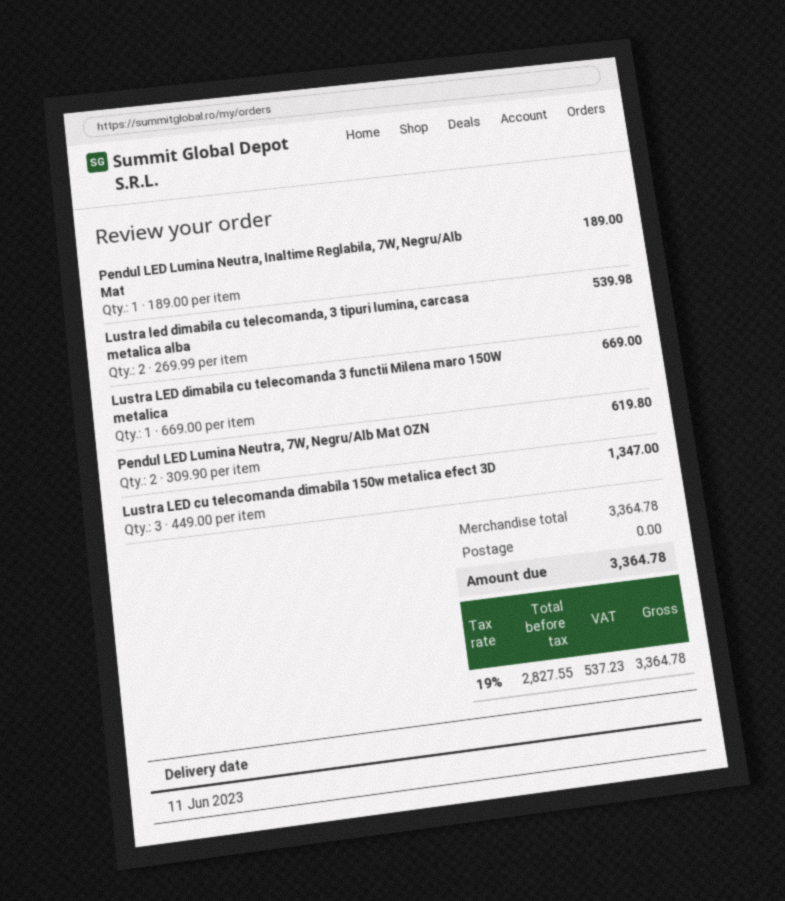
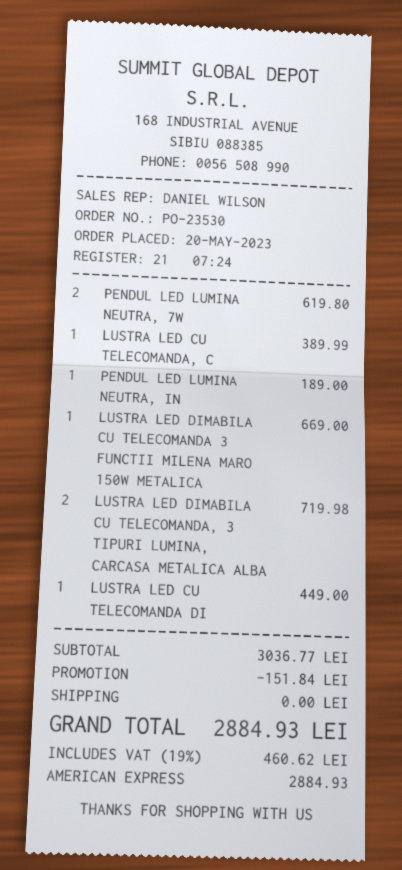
Lustra led dimabila cu telecomanda, 3 tipuri lumina, carcasa metalica alba: 2 for 539.98 -> 2 for 719.98
Lustra LED cu telecomanda dimabila 150w metalica efect 3D: 3 for 1347.00 -> 1 for 449.00
LUSTRA LED CU TELECOMANDA, C: none -> 1 for 389.99
subtotal: 3364.78 -> 3036.77
discount: none -> 151.84
tax: 19% = 537.23 -> 19% = 460.62
total: 3364.78 -> 2884.93

